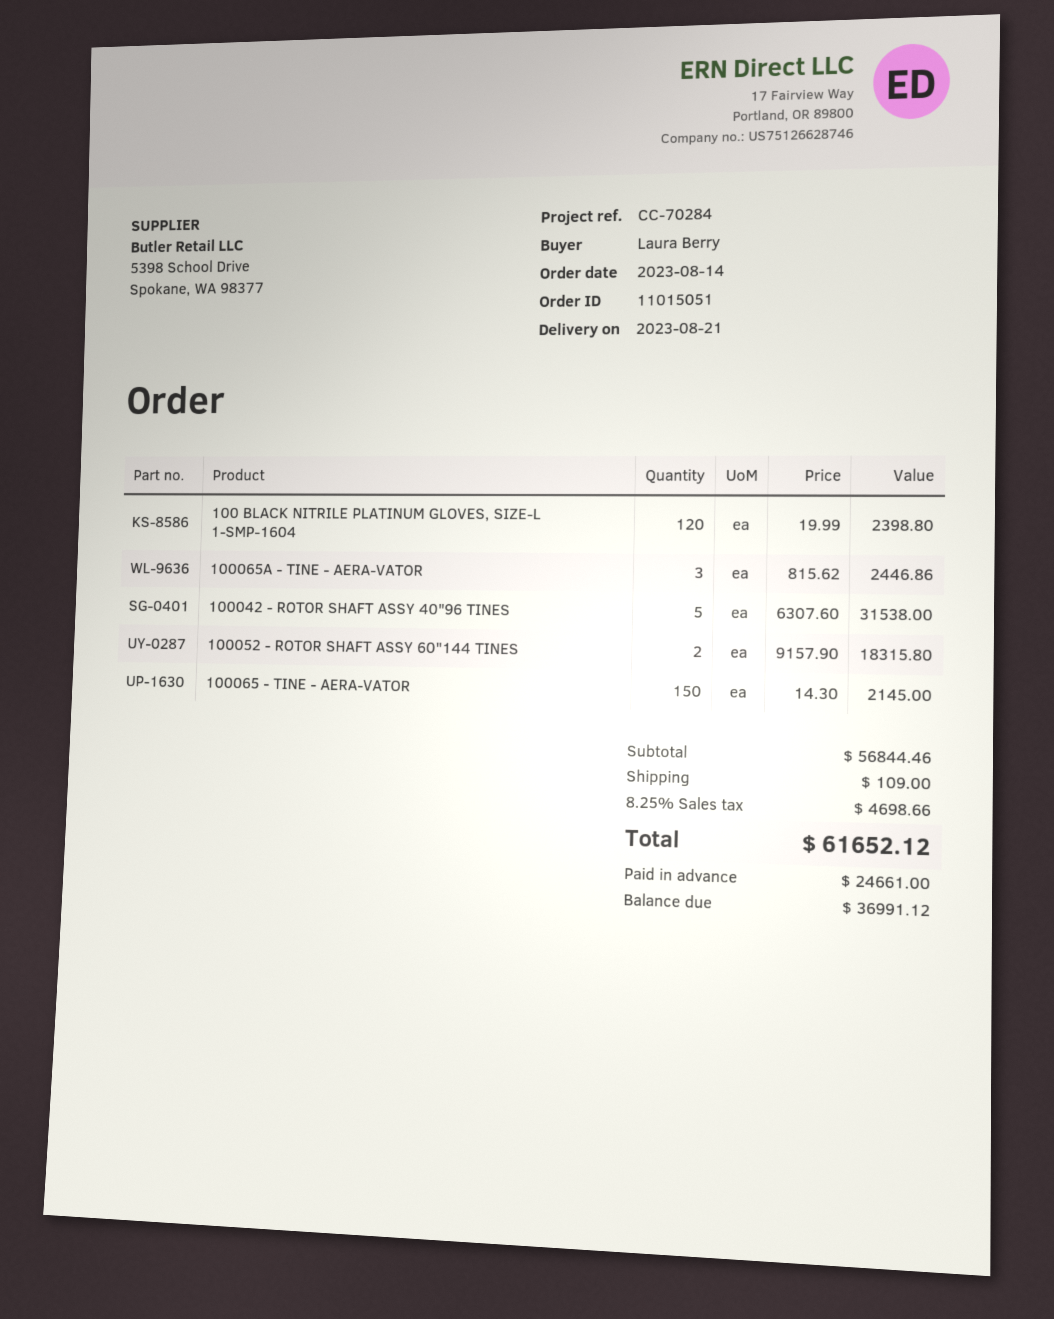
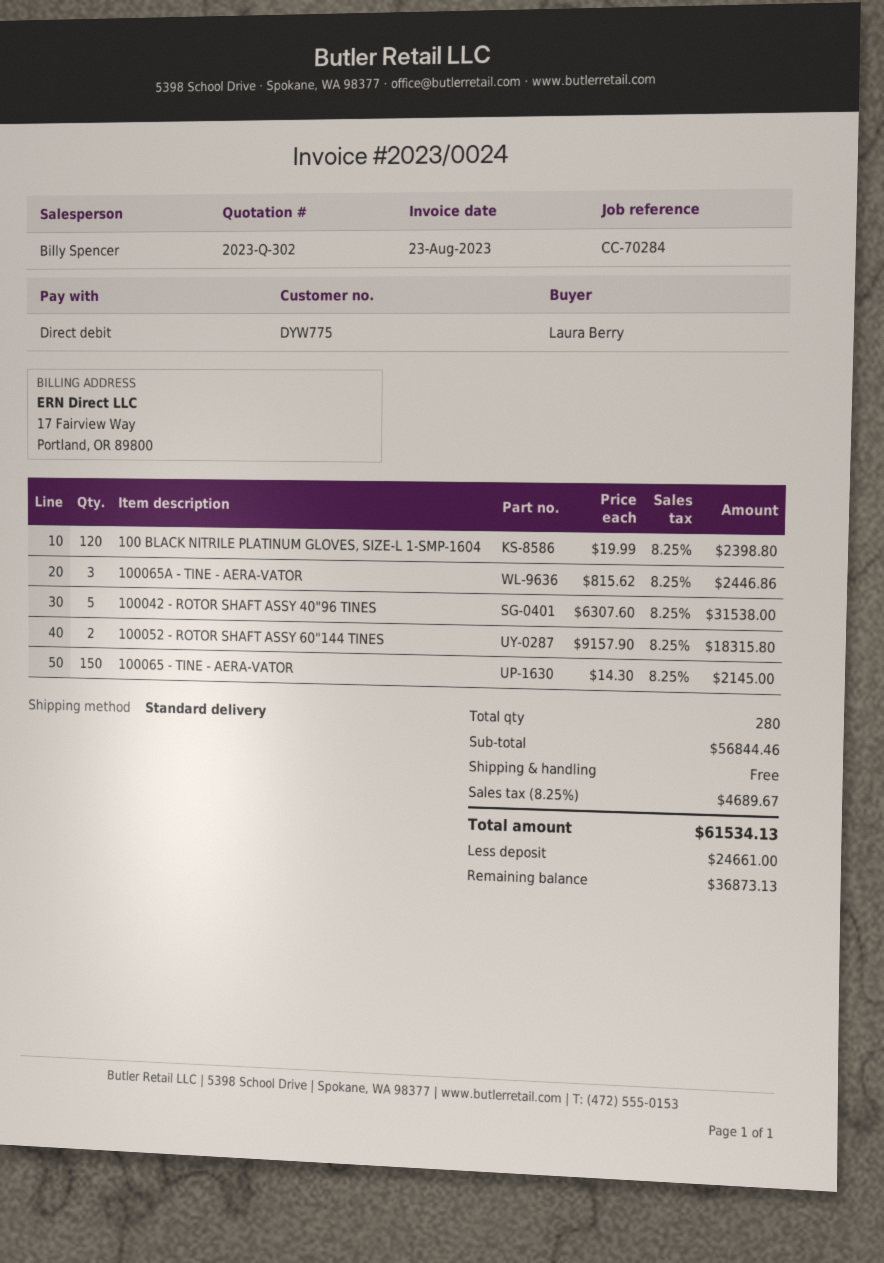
shipping: 109.00 -> 0.00
tax: 8.25% = 4698.66 -> 8.25% = 4689.67
total: 61652.12 -> 61534.13
balance: 36991.12 -> 36873.13

